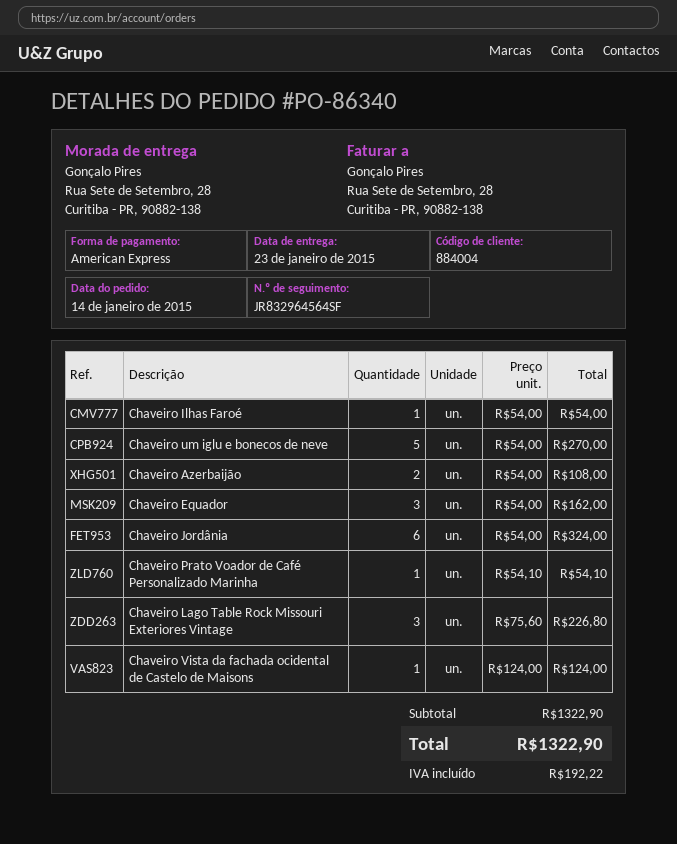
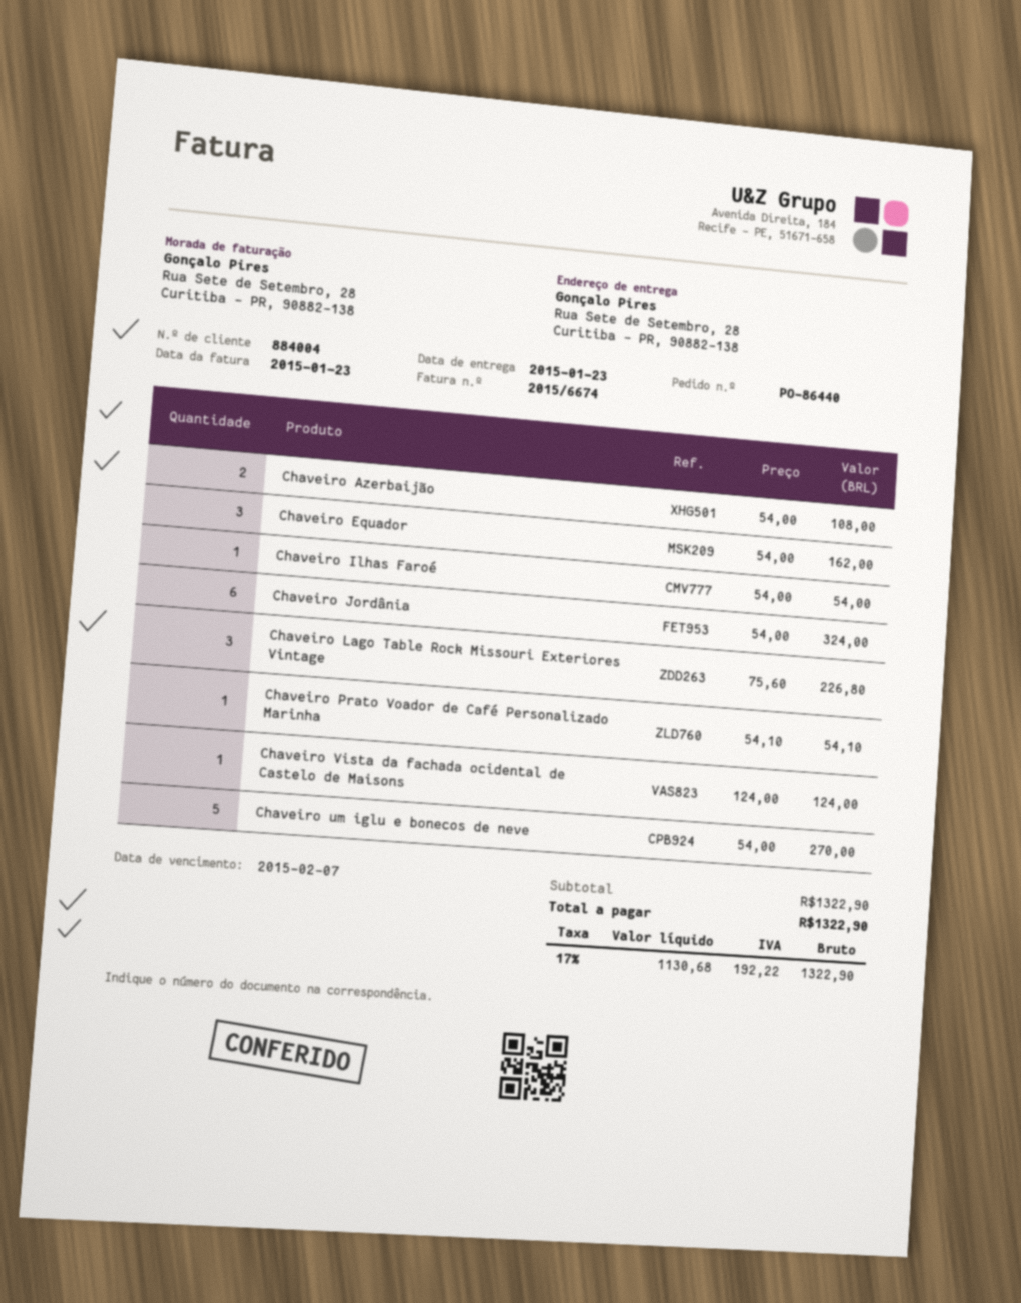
order number: PO-86340 -> PO-86440

